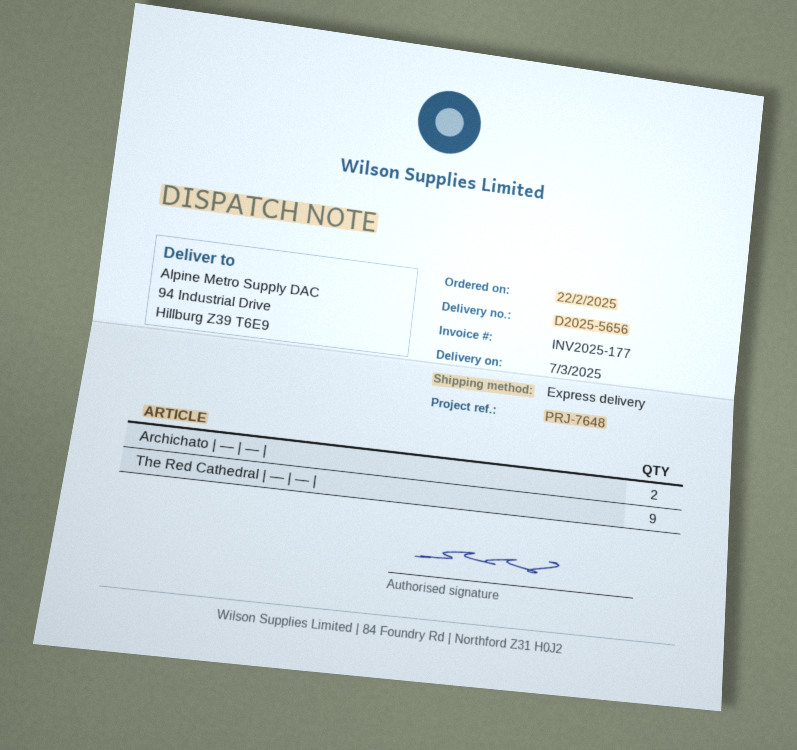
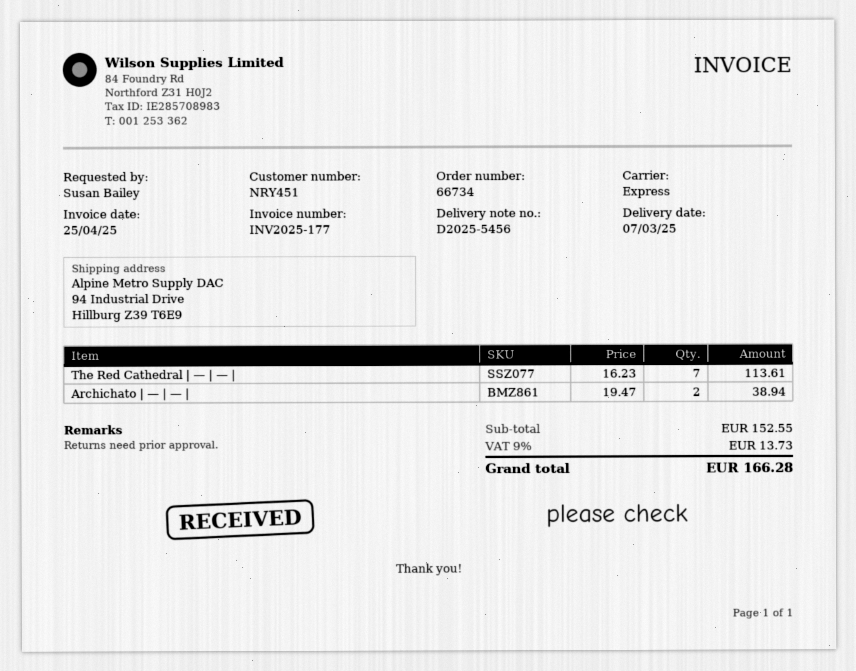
delivery note number: D2025-5656 -> D2025-5456
The Red Cathedral | — | — |: 9 -> 7

